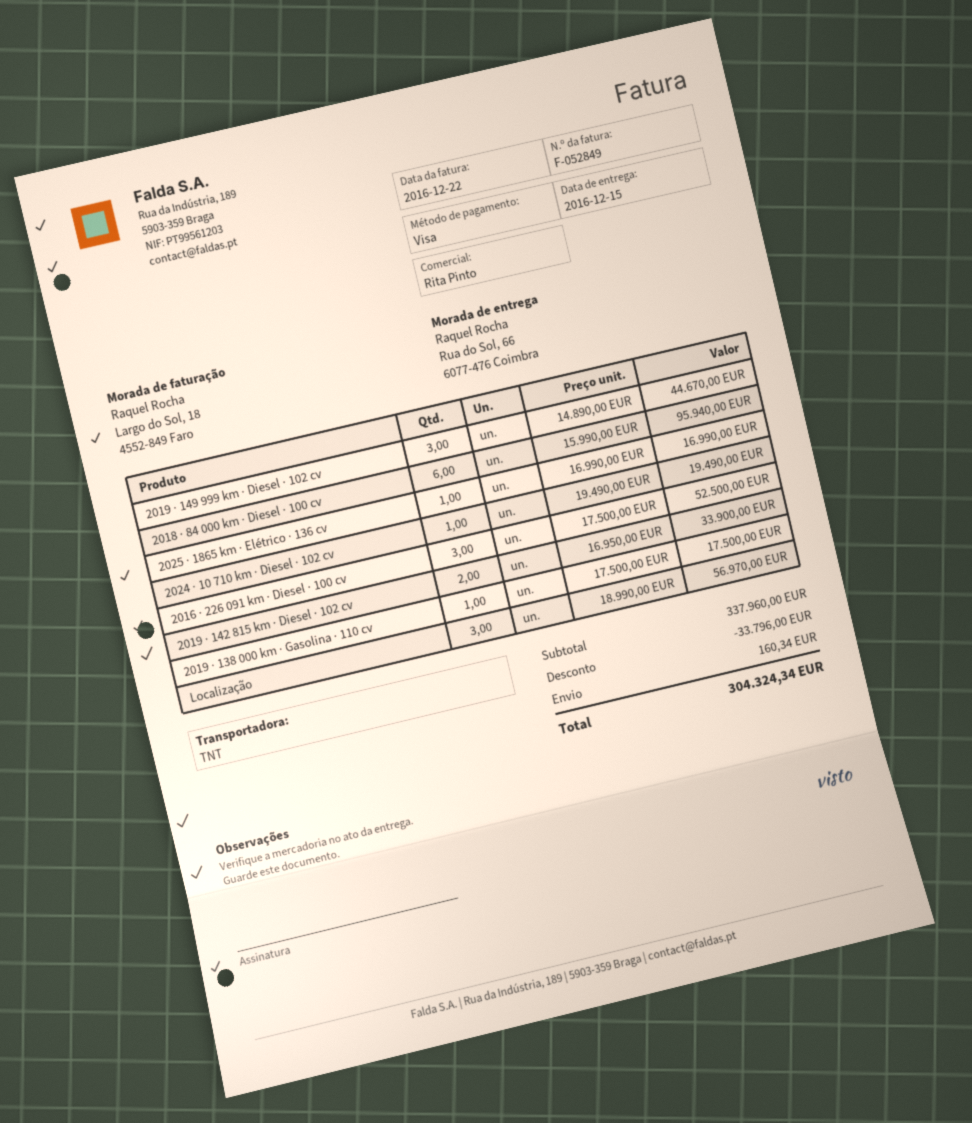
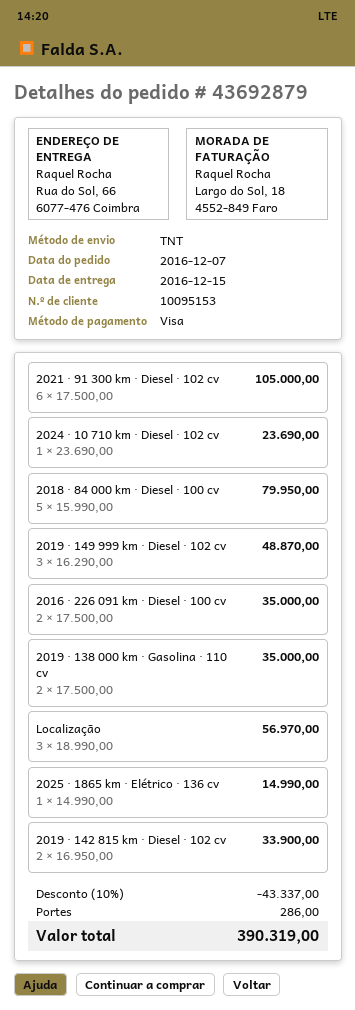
2019 · 149 999 km · Diesel · 102 cv: 3 x 14890.00 = 44670.00 -> 3 x 16290.00 = 48870.00
2018 · 84 000 km · Diesel · 100 cv: 6 x 15990.00 = 95940.00 -> 5 x 15990.00 = 79950.00
2025 · 1865 km · Elétrico · 136 cv: 1 x 16990.00 = 16990.00 -> 1 x 14990.00 = 14990.00
2024 · 10 710 km · Diesel · 102 cv: 1 x 19490.00 = 19490.00 -> 1 x 23690.00 = 23690.00
2016 · 226 091 km · Diesel · 100 cv: 3 x 17500.00 = 52500.00 -> 2 x 17500.00 = 35000.00
2019 · 138 000 km · Gasolina · 110 cv: 1 x 17500.00 = 17500.00 -> 2 x 17500.00 = 35000.00
2021 · 91 300 km · Diesel · 102 cv: none -> 6 x 17500.00 = 105000.00
discount: 33796.00 -> 43337.00
shipping: 160.34 -> 286.00
total: 304324.34 -> 390319.00

